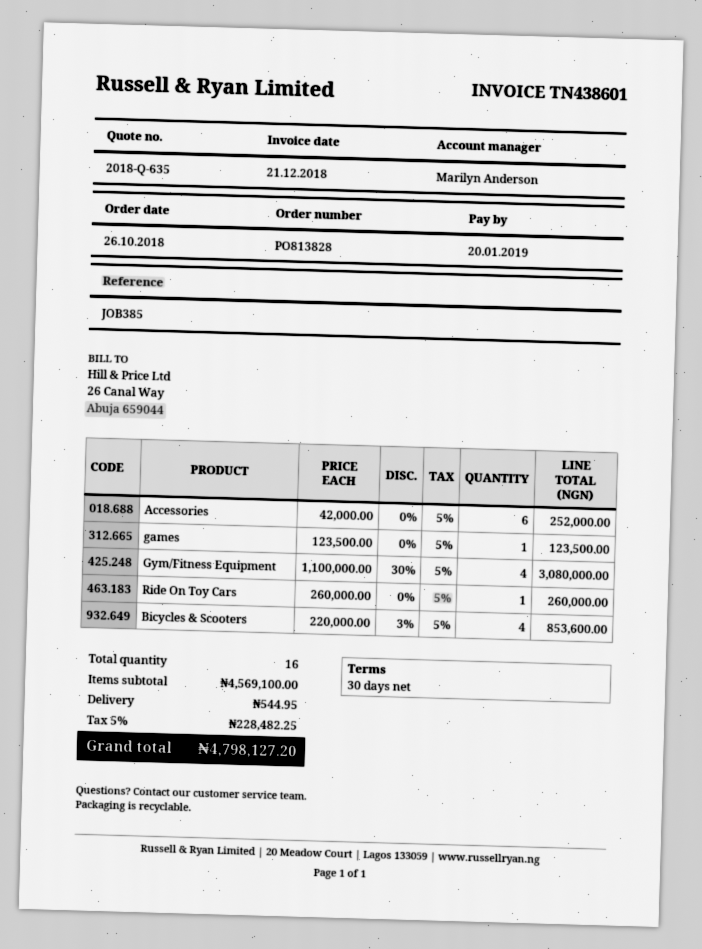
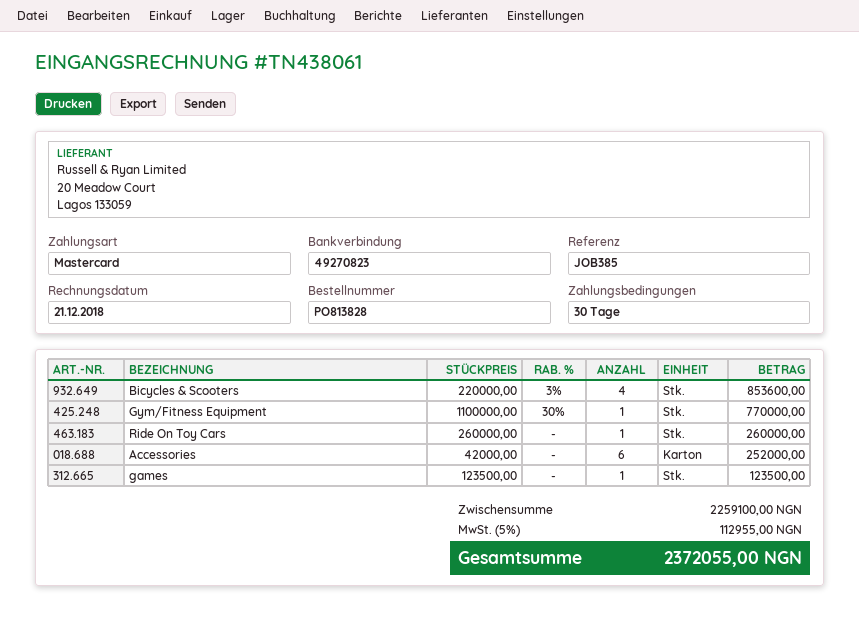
invoice number: TN438601 -> TN438061
Gym/Fitness Equipment: 4 x 1100000.00 - 30% = 3080000.00 -> 1 x 1100000.00 - 30% = 770000.00
subtotal: 4569100.00 -> 2259100.00
shipping: 544.95 -> none
tax: 5% = 228482.25 -> 5% = 112955.00
total: 4798127.20 -> 2372055.00

